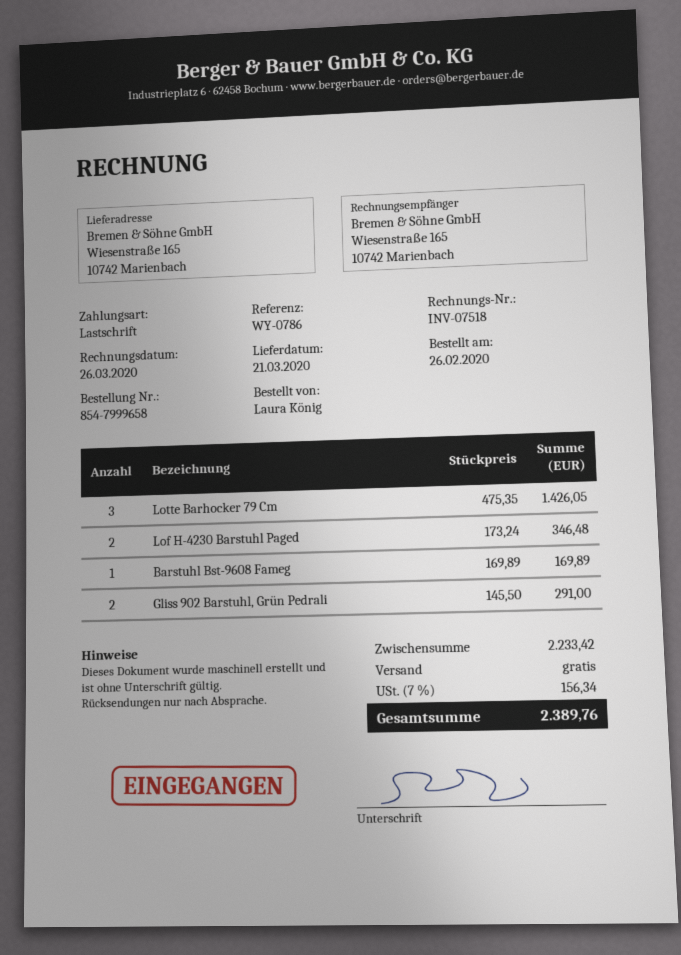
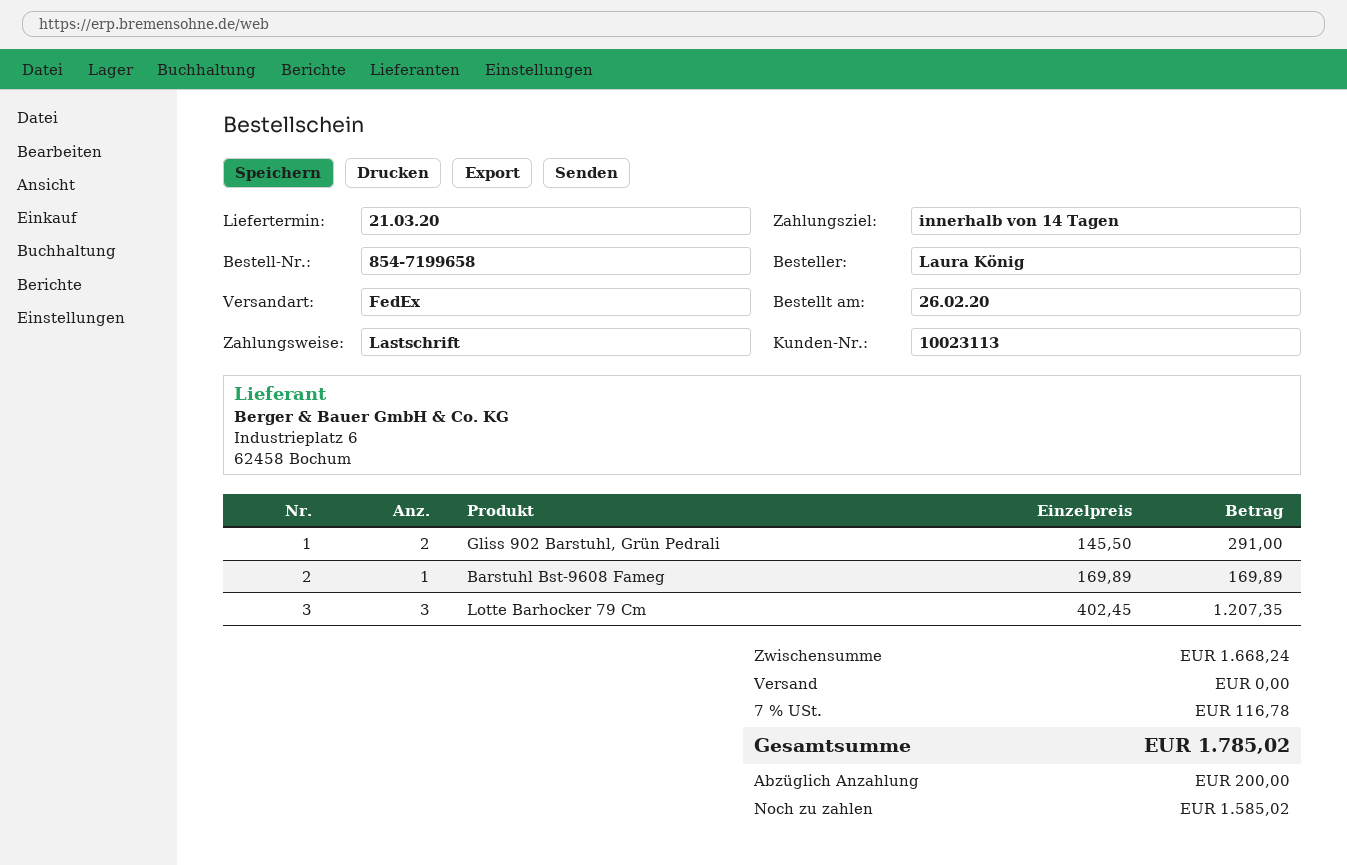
order number: 854-7999658 -> 854-7199658
Lotte Barhocker 79 Cm: 3 x 475.35 = 1426.05 -> 3 x 402.45 = 1207.35
Lof H-4230 Barstuhl Paged: 2 x 173.24 = 346.48 -> none
subtotal: 2233.42 -> 1668.24
tax: 7% = 156.34 -> 7% = 116.78
total: 2389.76 -> 1785.02

